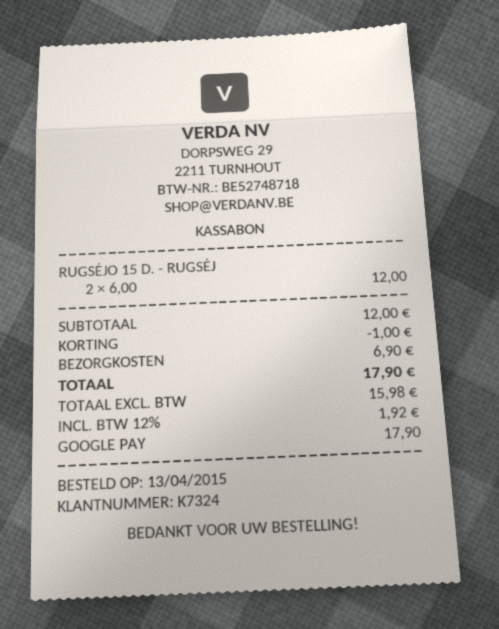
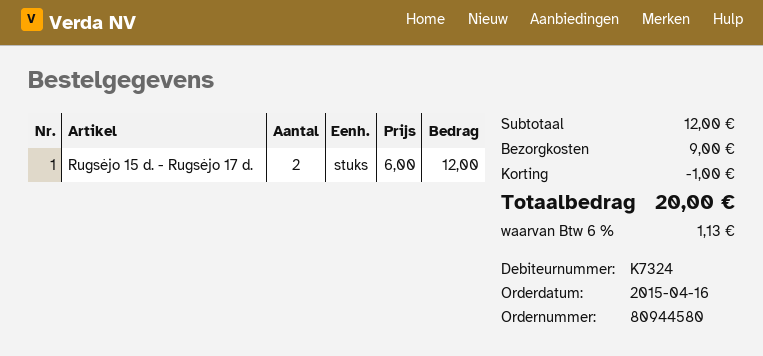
order date: 2015-04-13 -> 2015-04-16
shipping: 6.90 -> 9.00
tax: 12% = 1.92 -> 6% = 1.13
total: 17.90 -> 20.00

